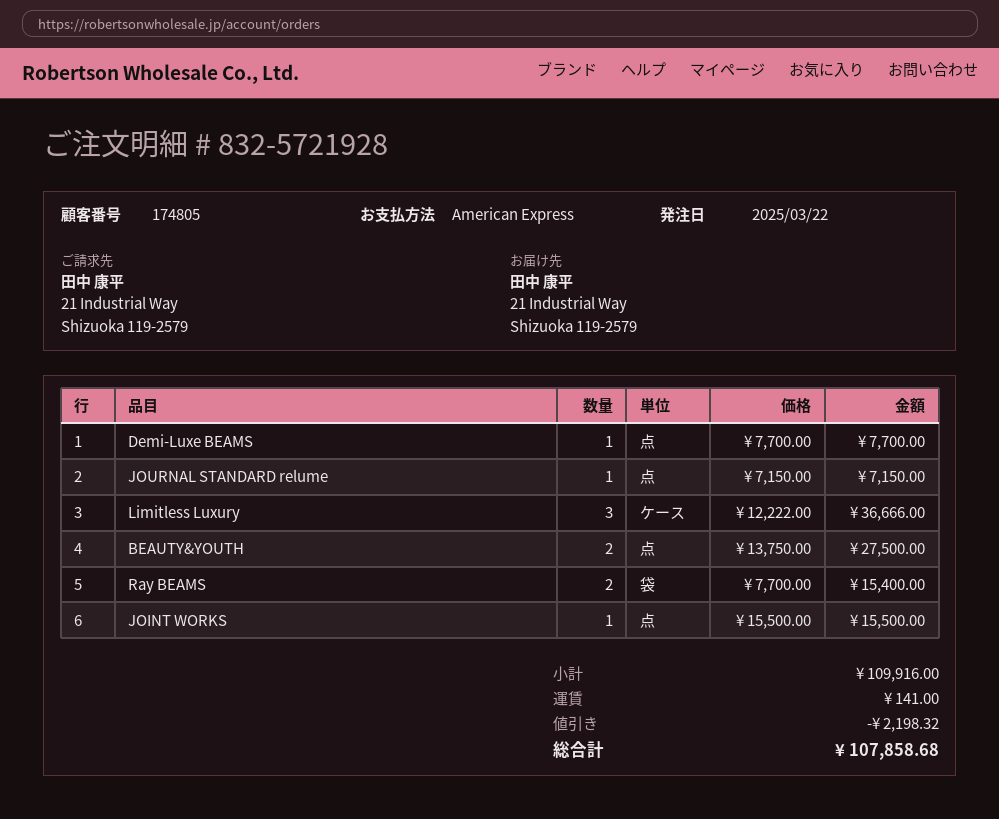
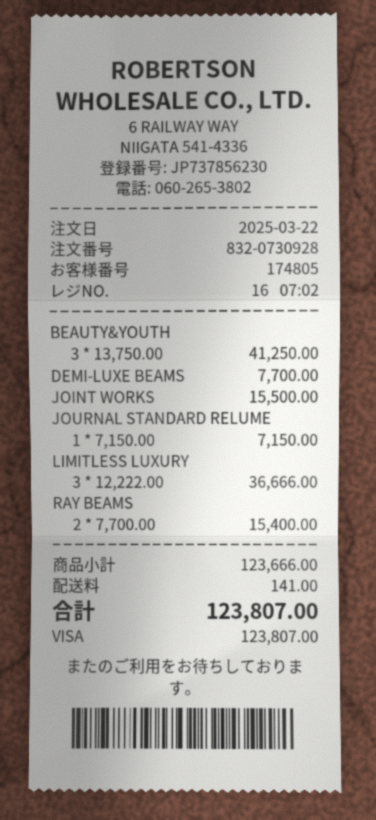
order number: 832-5721928 -> 832-0730928
payment method: American Express -> Visa
BEAUTY&YOUTH: 2 x 13750.00 = 27500.00 -> 3 x 13750.00 = 41250.00
subtotal: 109916.00 -> 123666.00
discount: 2198.32 -> none
total: 107858.68 -> 123807.00

